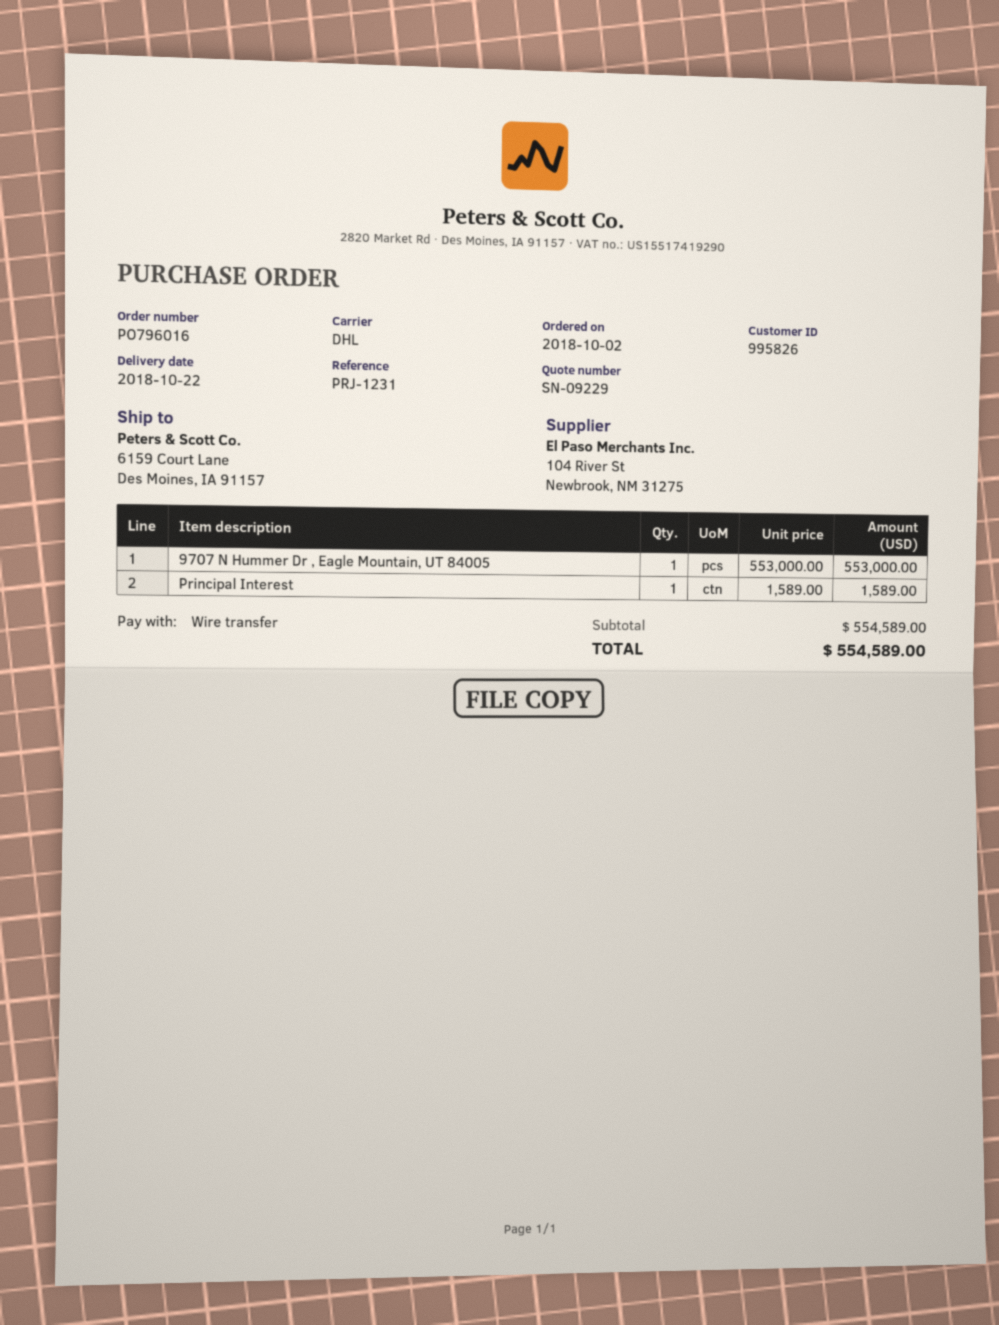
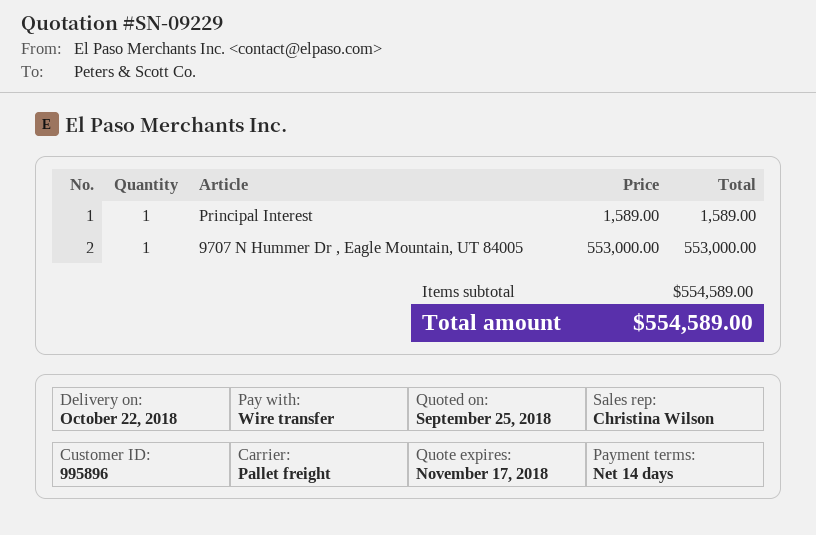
customer number: 995826 -> 995896
shipping method: DHL -> pallet freight

